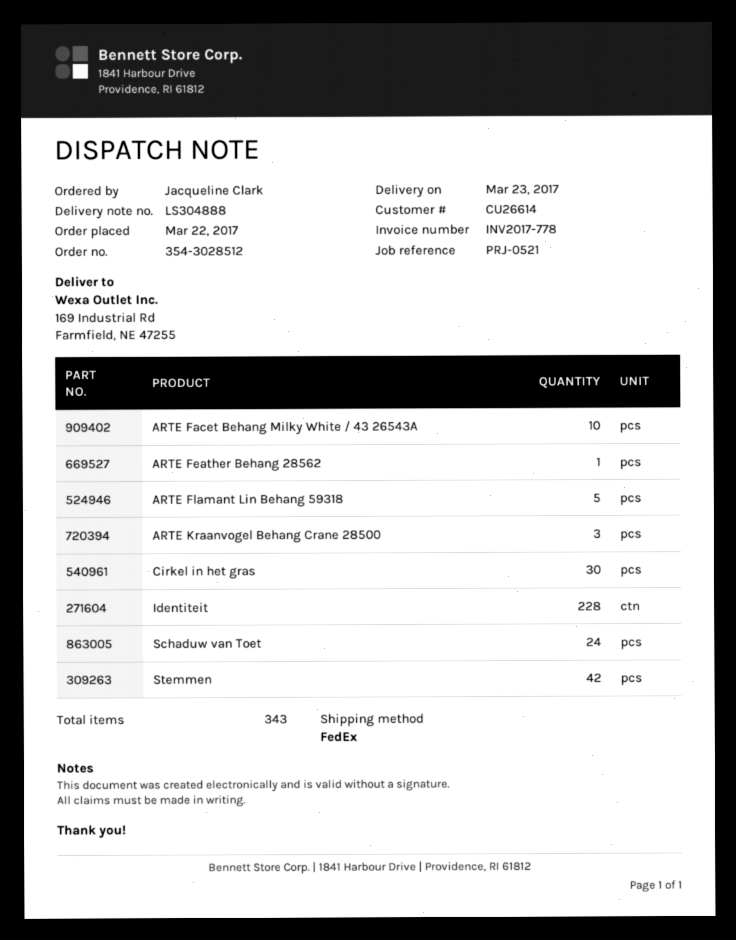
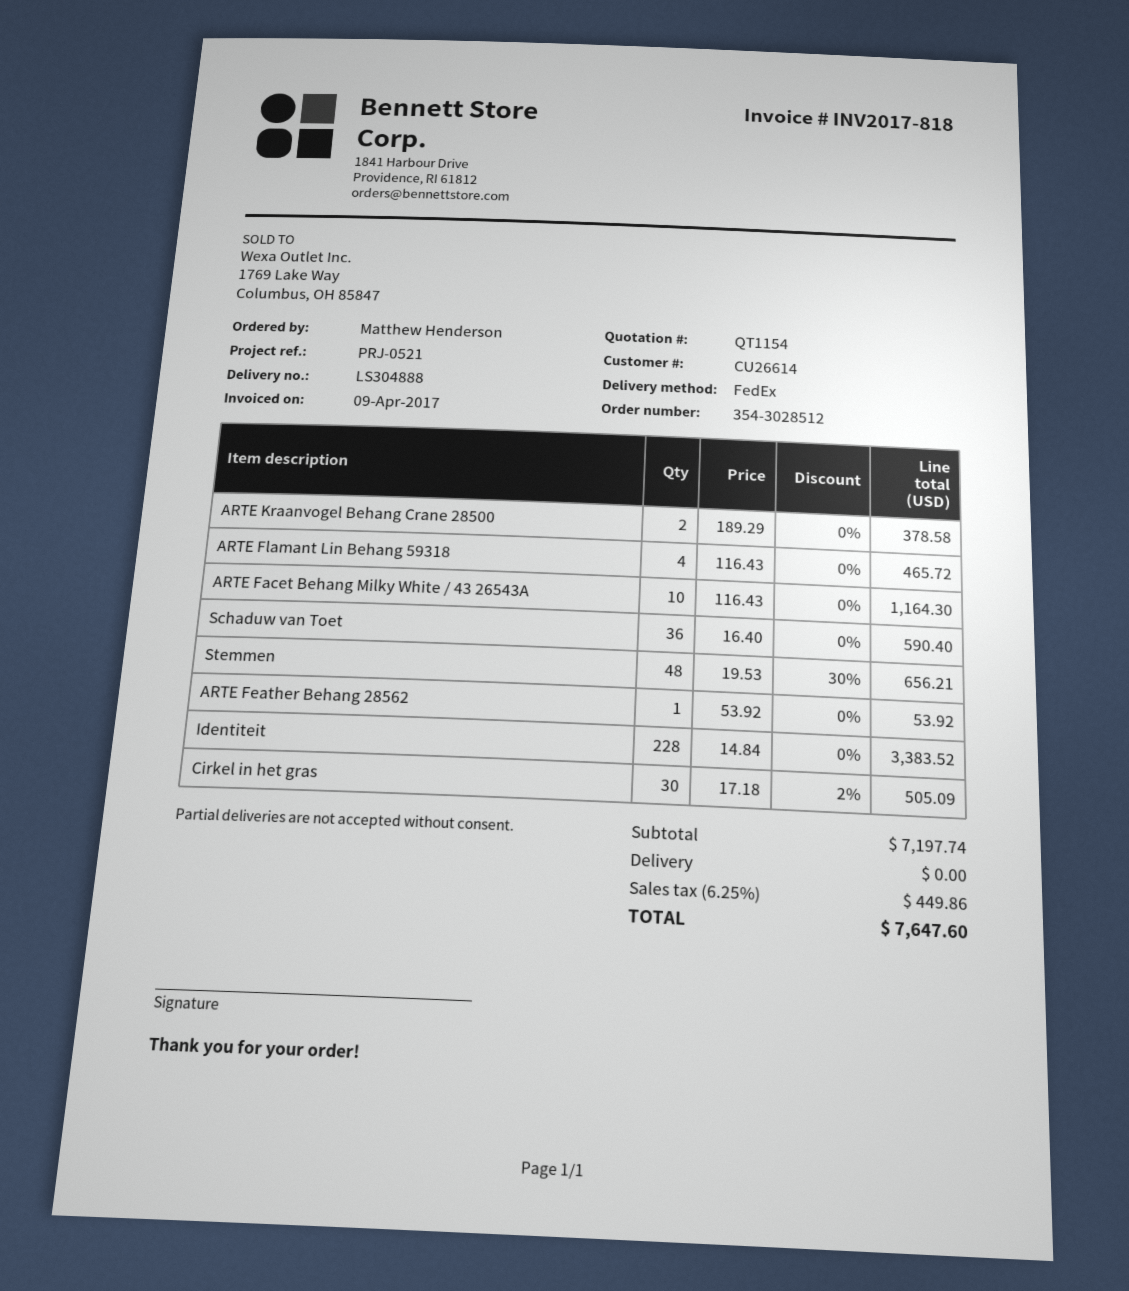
invoice number: INV2017-778 -> INV2017-818
ordered by: Jacqueline Clark -> Matthew Henderson
ARTE Flamant Lin Behang 59318: 5 -> 4
ARTE Kraanvogel Behang Crane 28500: 3 -> 2
Schaduw van Toet: 24 -> 36
Stemmen: 42 -> 48

